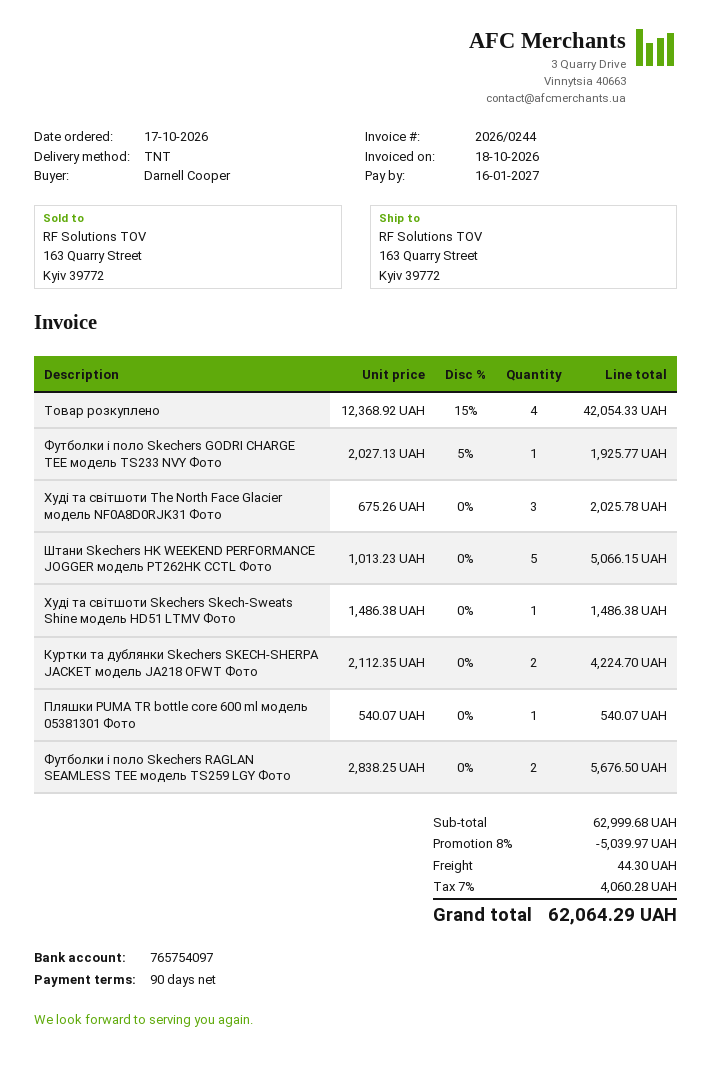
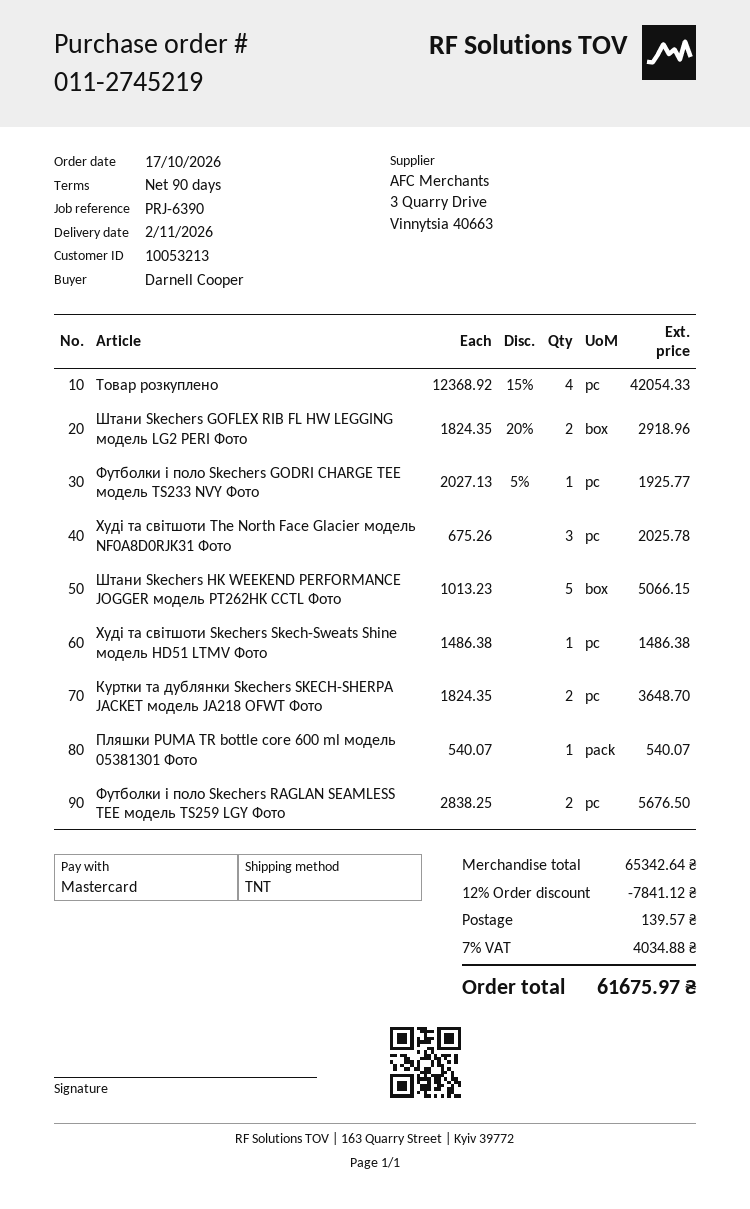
Куртки та дублянки Skechers SKECH-SHERPA JACKET модель JA218 OFWT Фото: 2 x 2112.35 = 4224.70 -> 2 x 1824.35 = 3648.70
Штани Skechers GOFLEX RIB FL HW LEGGING модель LG2 PERI Фото: none -> 2 x 1824.35 - 20% = 2918.96
subtotal: 62999.68 -> 65342.64
discount: 8% = 5039.97 -> 12% = 7841.12
shipping: 44.30 -> 139.57
tax: 7% = 4060.28 -> 7% = 4034.88
total: 62064.29 -> 61675.97

